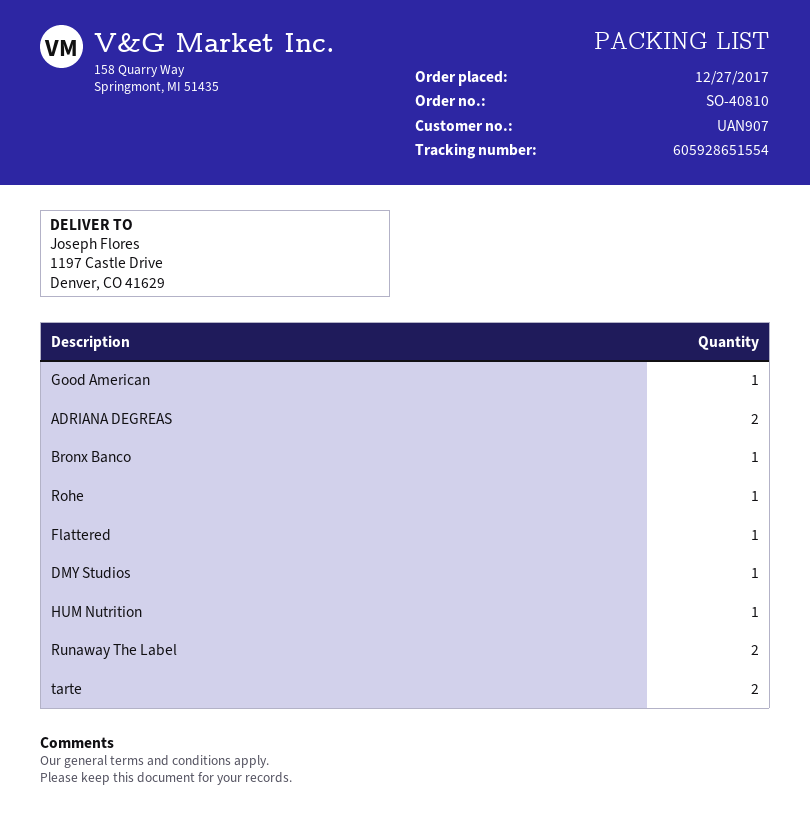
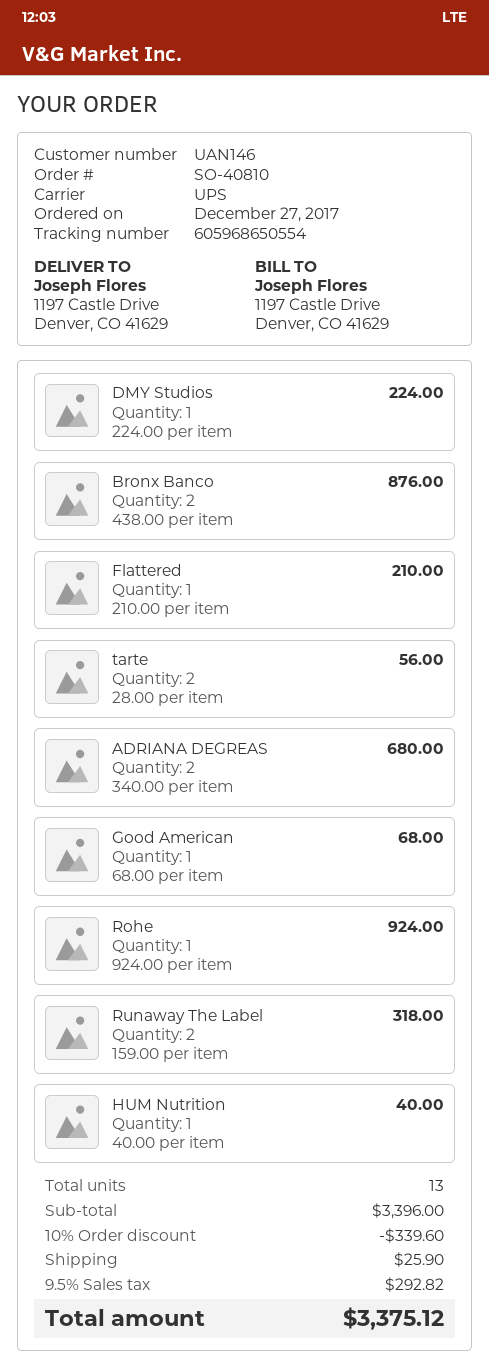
customer number: UAN907 -> UAN146
tracking number: 605928651554 -> 605968650554
Bronx Banco: 1 -> 2

